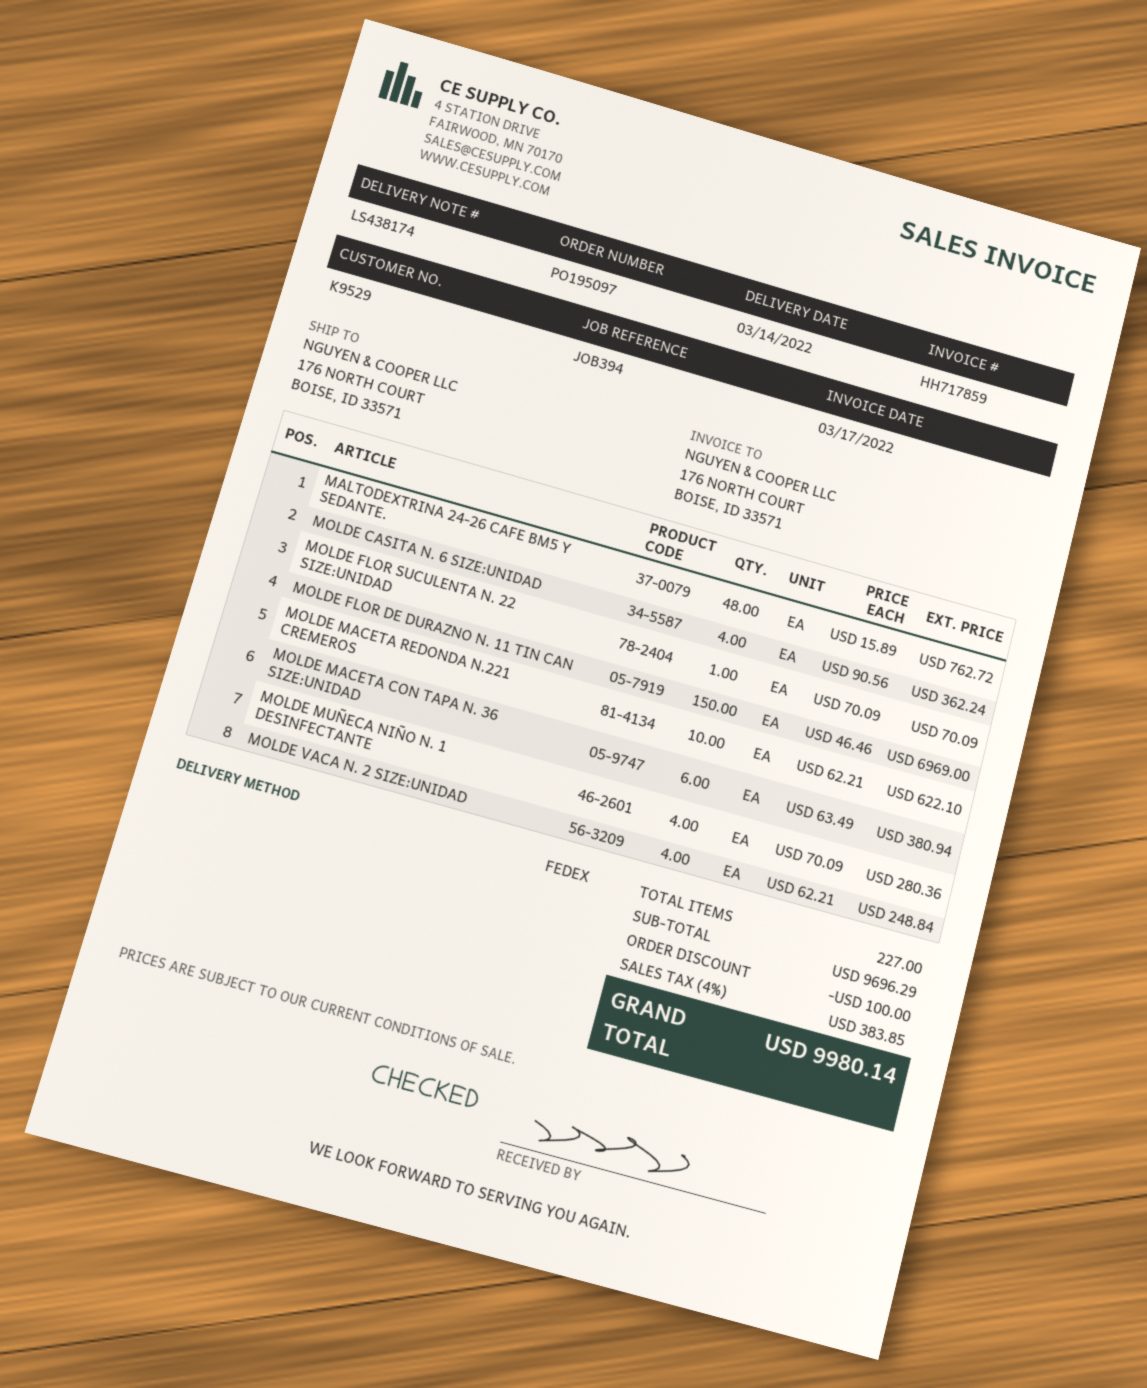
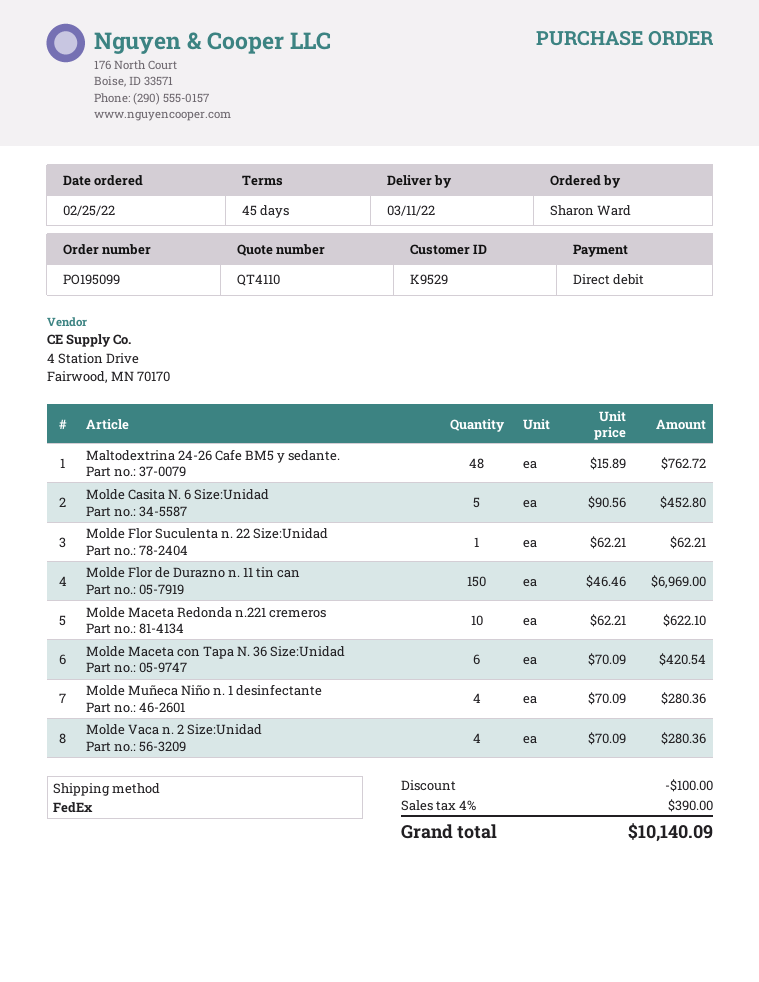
order number: PO195097 -> PO195099
delivery date: 2022-03-14 -> 2022-03-11
MOLDE CASITA N. 6 SIZE:UNIDAD: 4 x 90.56 = 362.24 -> 5 x 90.56 = 452.80
MOLDE FLOR SUCULENTA N. 22 SIZE:UNIDAD: 1 x 70.09 = 70.09 -> 1 x 62.21 = 62.21
MOLDE MACETA CON TAPA N. 36 SIZE:UNIDAD: 6 x 63.49 = 380.94 -> 6 x 70.09 = 420.54
MOLDE VACA N. 2 SIZE:UNIDAD: 4 x 62.21 = 248.84 -> 4 x 70.09 = 280.36
tax: 4% = 383.85 -> 4% = 390.00
total: 9980.14 -> 10140.09

